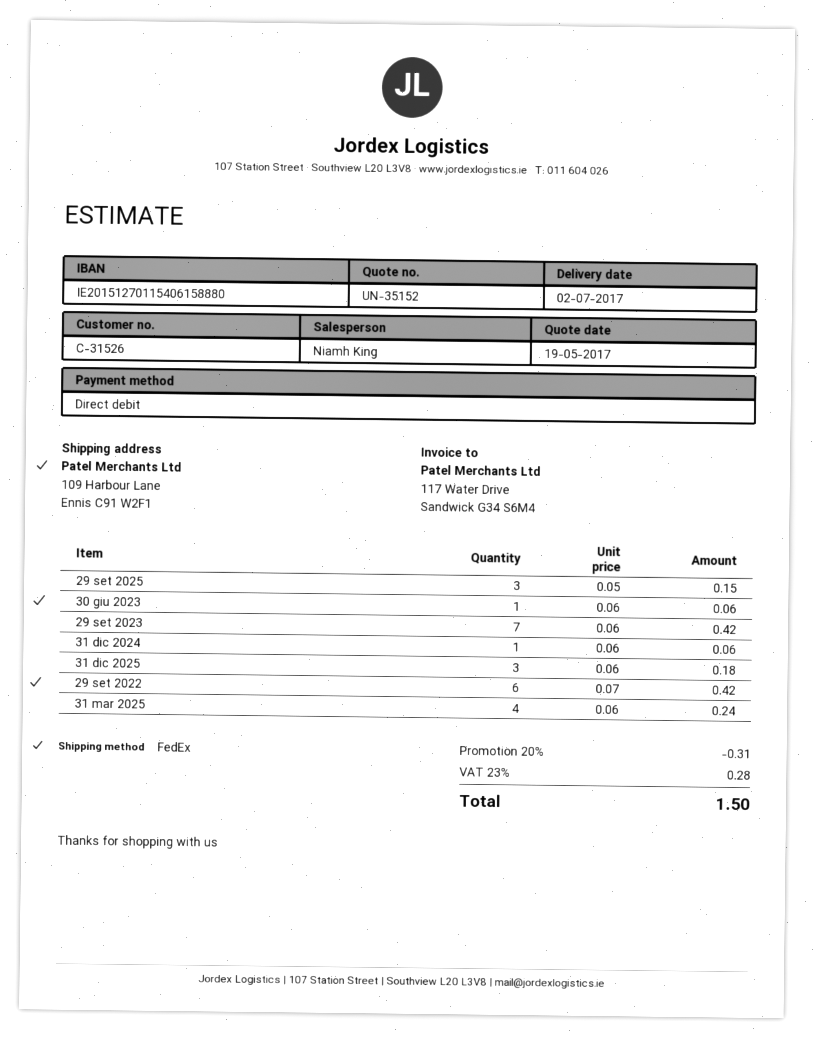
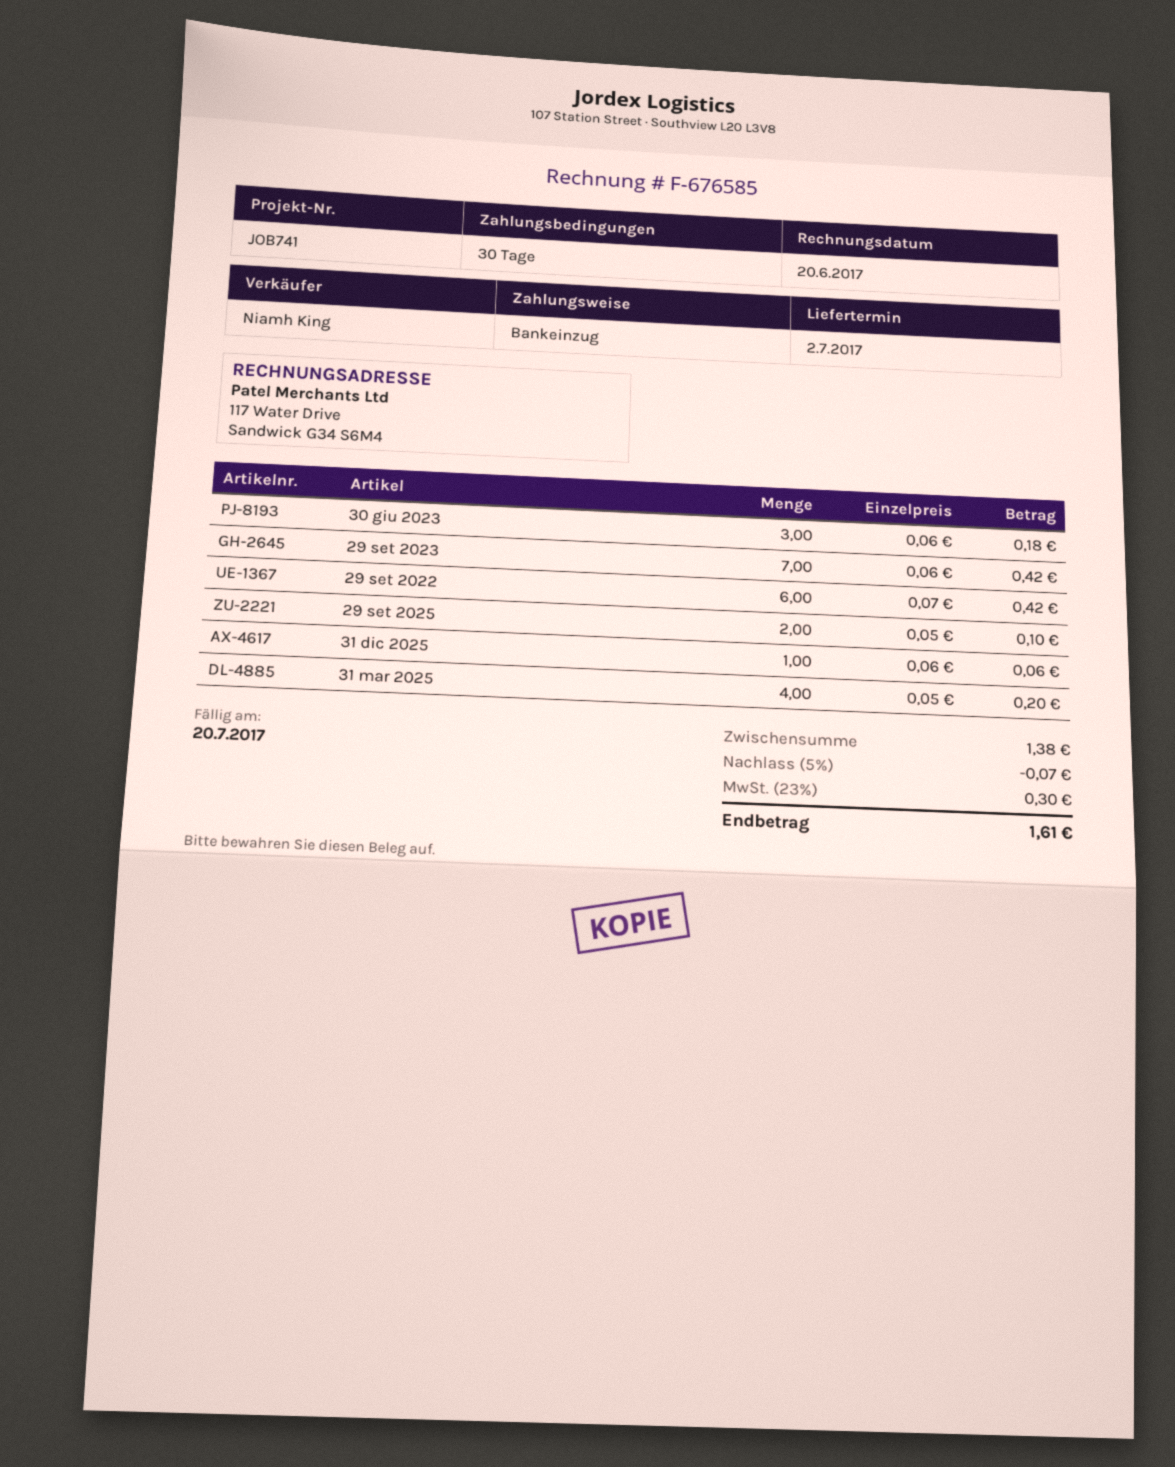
29 set 2025: 3 x 0.05 = 0.15 -> 2 x 0.05 = 0.10
30 giu 2023: 1 x 0.06 = 0.06 -> 3 x 0.06 = 0.18
31 dic 2024: 1 x 0.06 = 0.06 -> none
31 dic 2025: 3 x 0.06 = 0.18 -> 1 x 0.06 = 0.06
31 mar 2025: 4 x 0.06 = 0.24 -> 4 x 0.05 = 0.20
discount: 20% = 0.31 -> 5% = 0.07
tax: 23% = 0.28 -> 23% = 0.30
total: 1.50 -> 1.61

